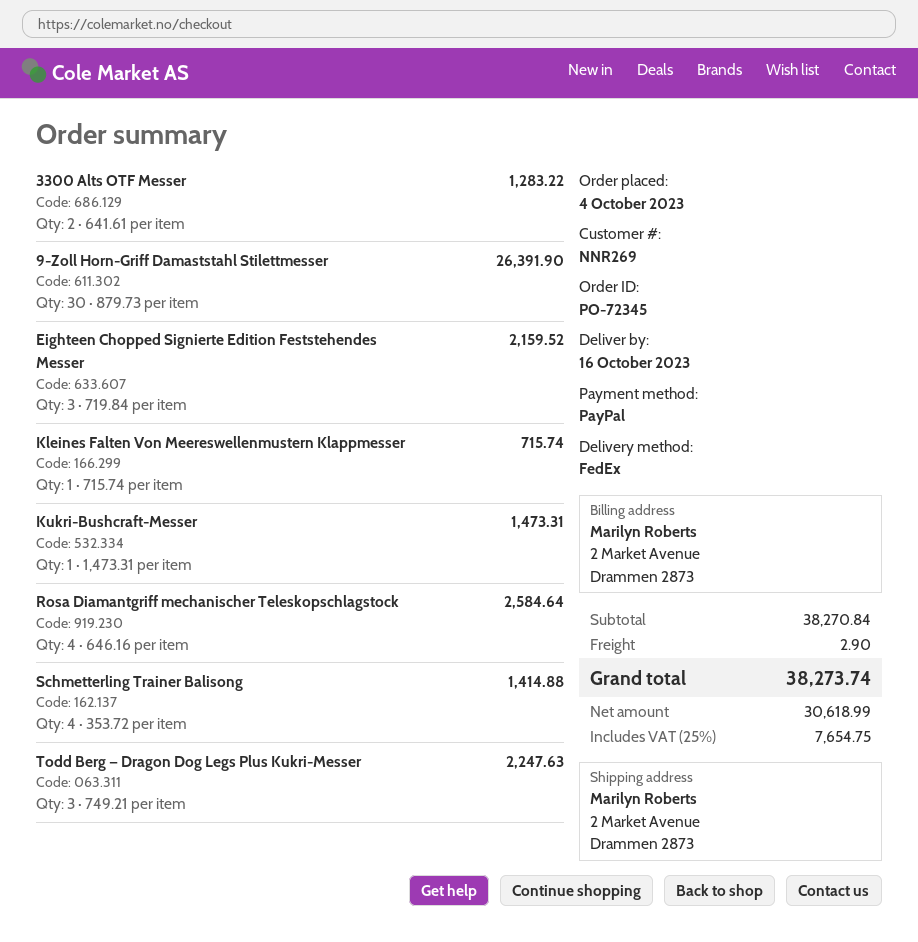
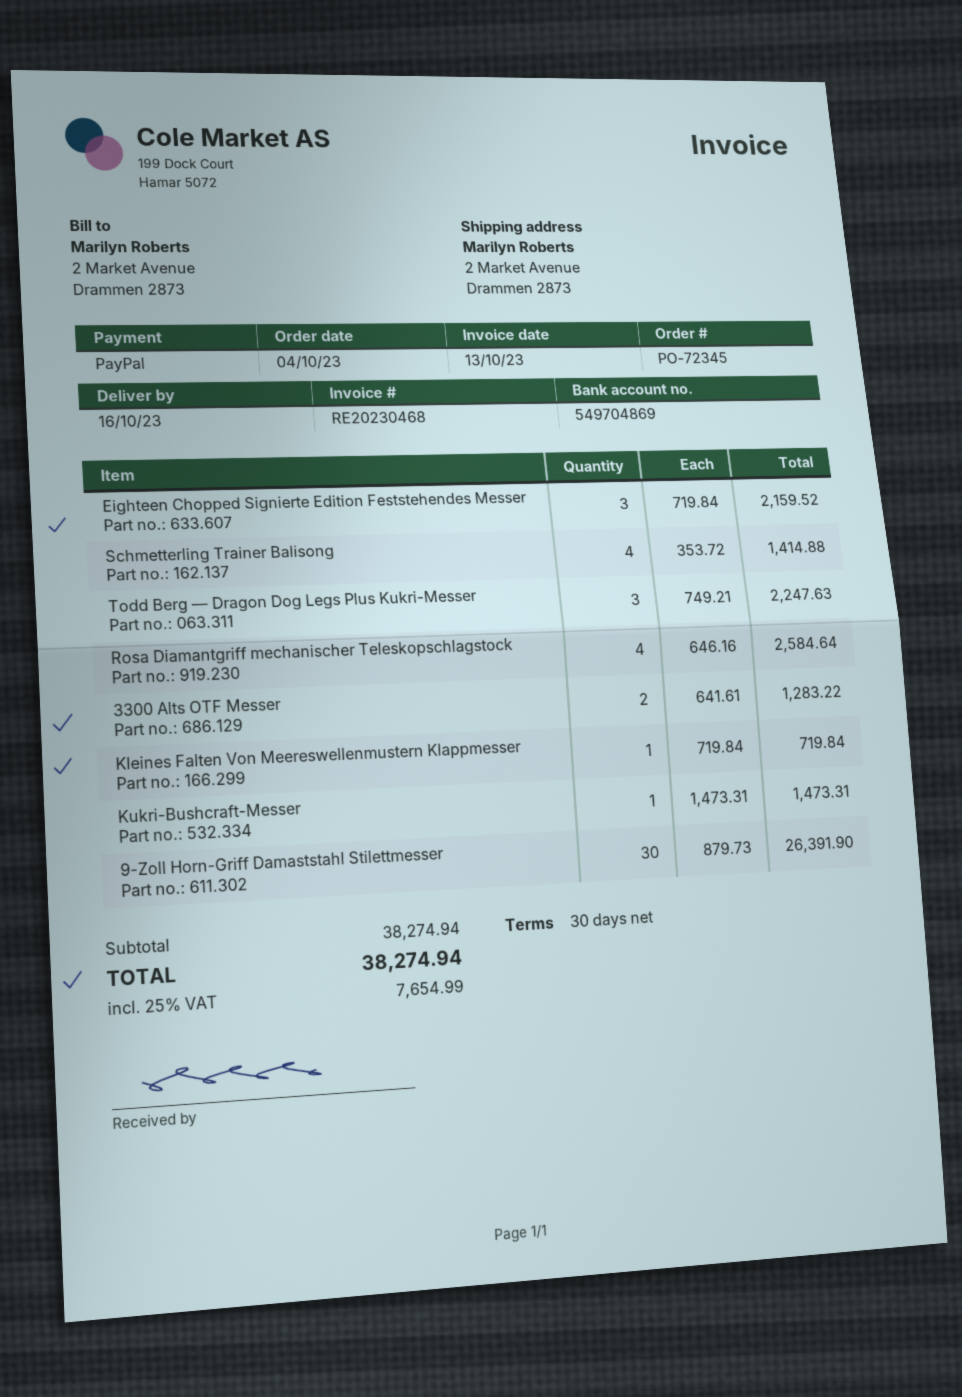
Kleines Falten Von Meereswellenmustern Klappmesser: 1 x 715.74 = 715.74 -> 1 x 719.84 = 719.84
subtotal: 38270.84 -> 38274.94
shipping: 2.90 -> none
tax: 25% = 7654.75 -> 25% = 7654.99
total: 38273.74 -> 38274.94

